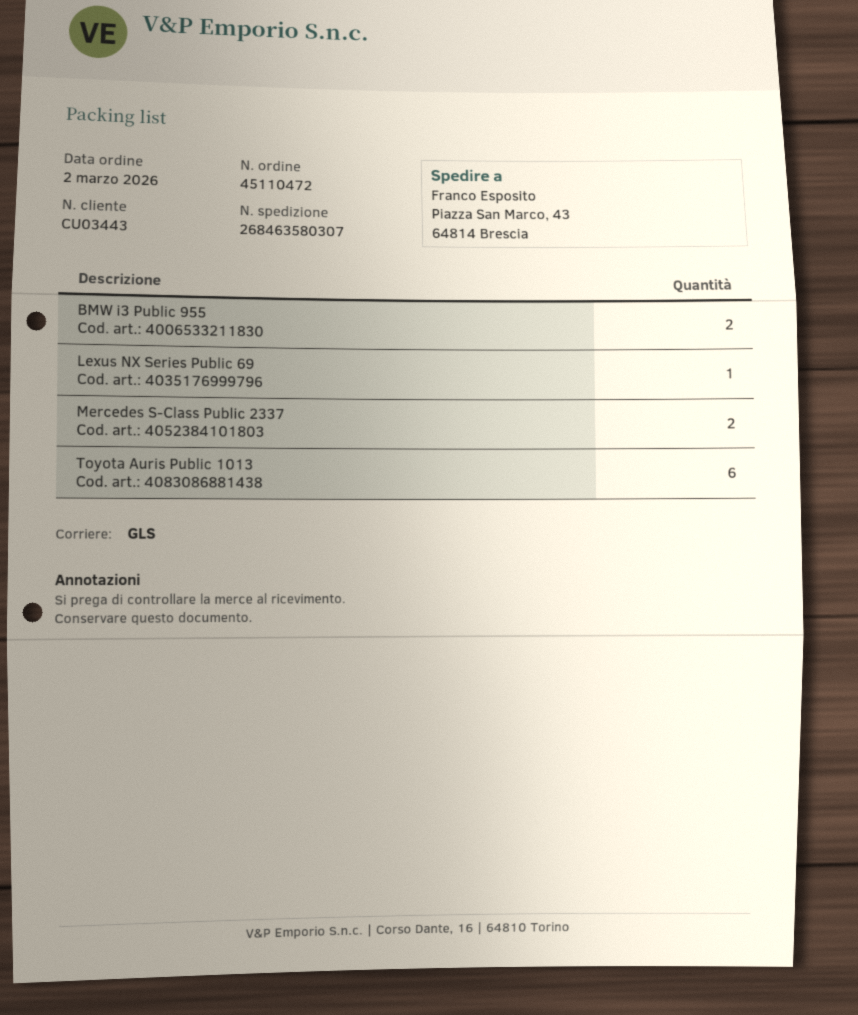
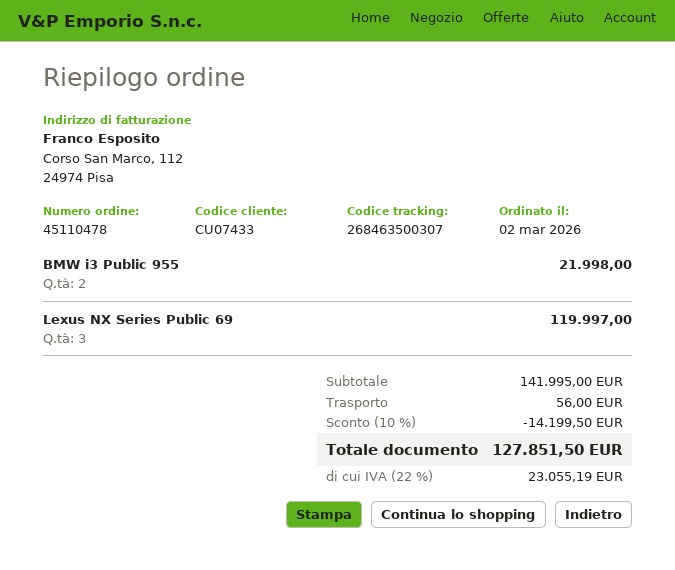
order number: 45110472 -> 45110478
customer number: CU03443 -> CU07433
tracking number: 268463580307 -> 268463500307
Lexus NX Series Public 69: 1 -> 3
Mercedes S-Class Public 2337: 2 -> none
Toyota Auris Public 1013: 6 -> none

